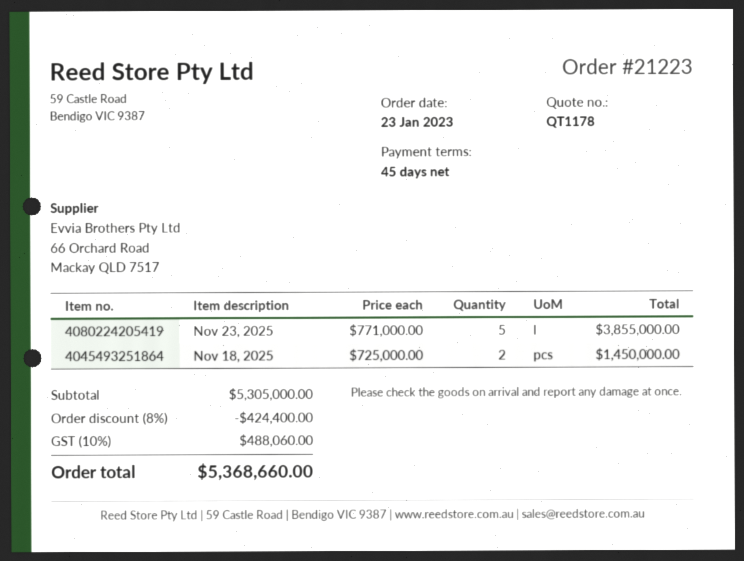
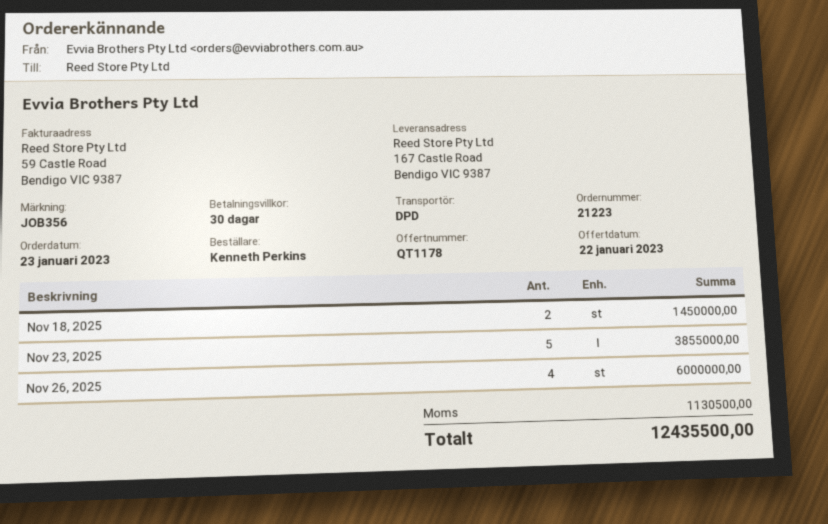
payment terms: 45 days -> 30 days
Nov 26, 2025: none -> 4 for 6000000.00
discount: 8% = 424400.00 -> none
tax: 488060.00 -> 1130500.00
total: 5368660.00 -> 12435500.00

